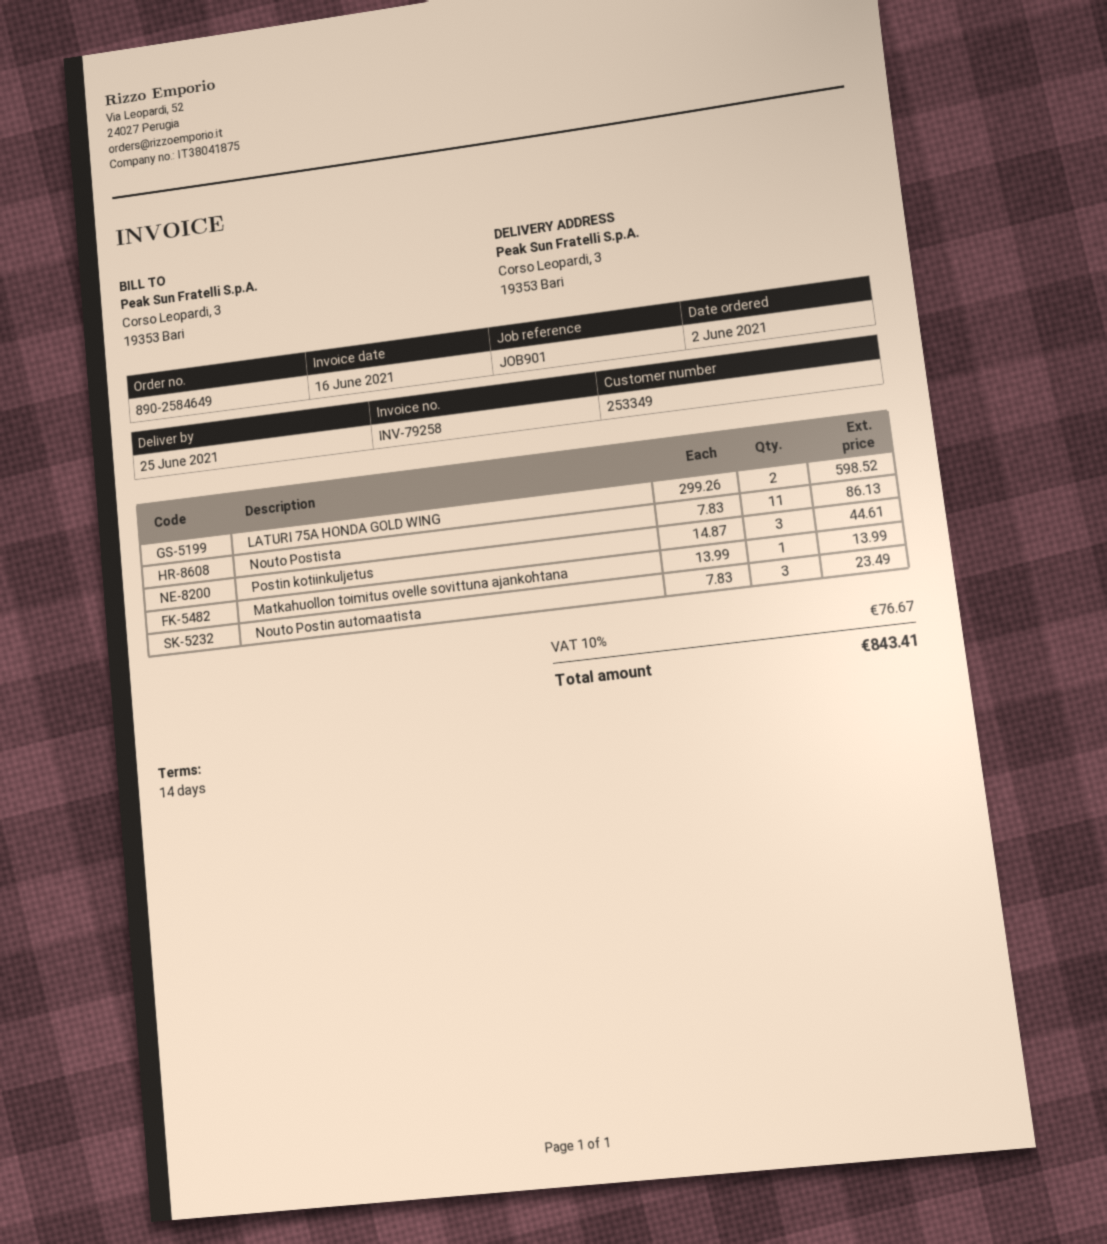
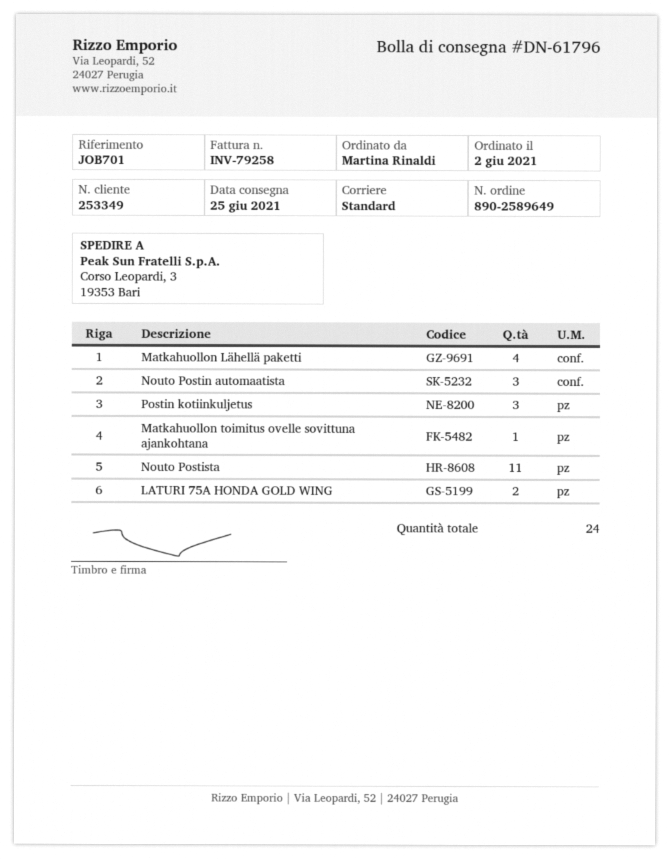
order number: 890-2584649 -> 890-2589649
reference: JOB901 -> JOB701
Matkahuollon Lähellä paketti: none -> 4

